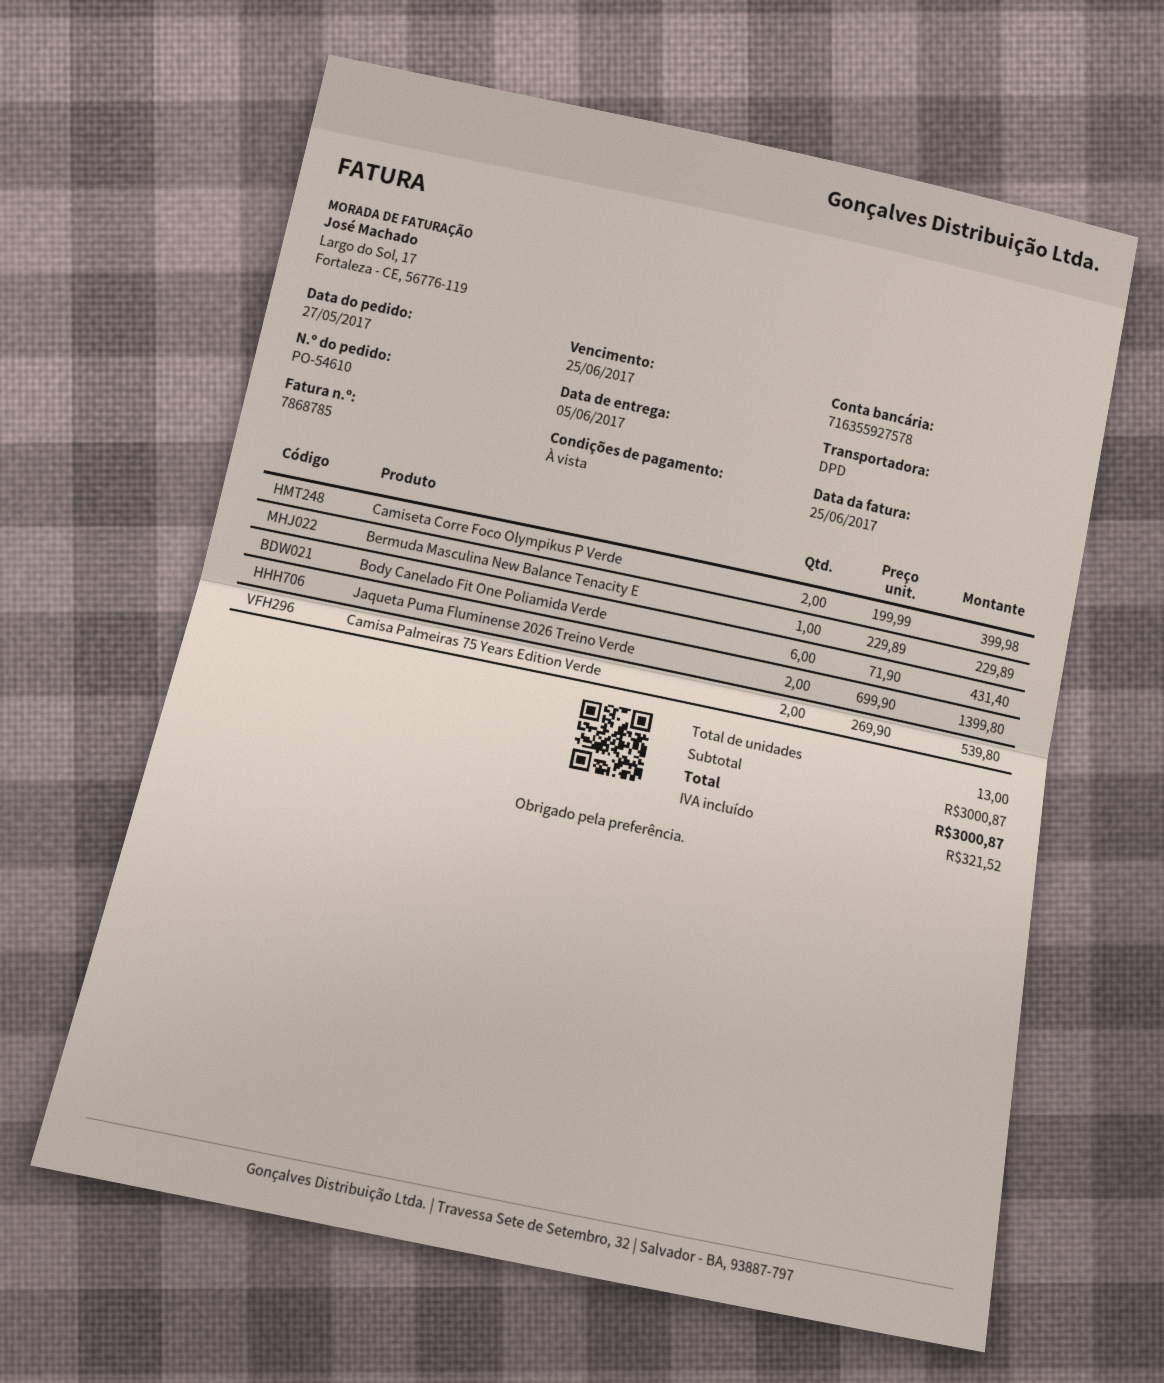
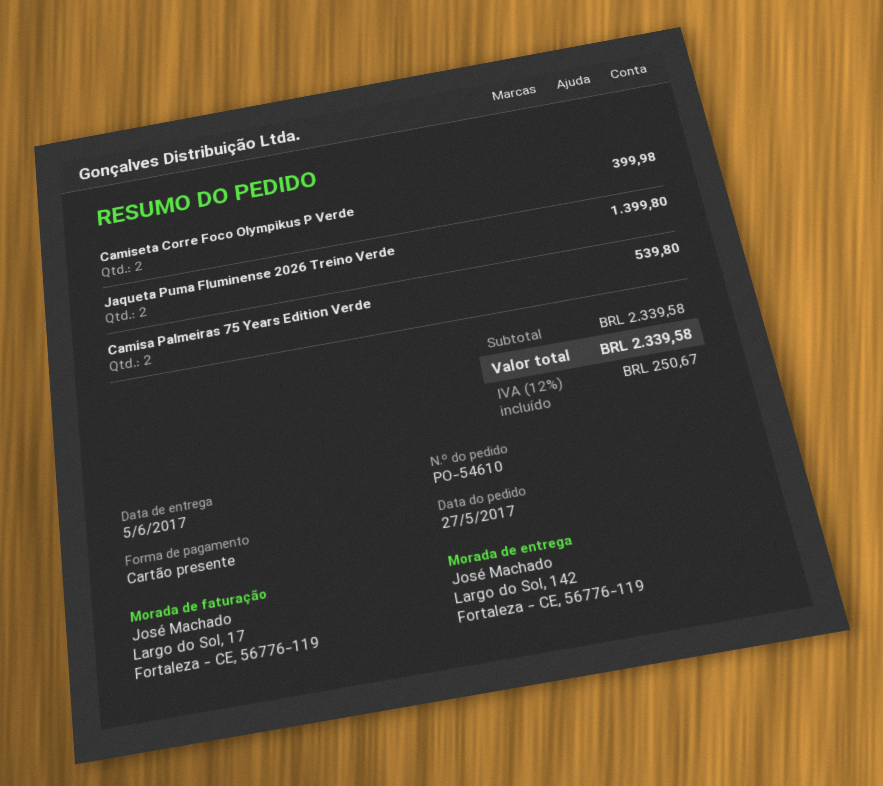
Bermuda Masculina New Balance Tenacity E: 1 for 229.89 -> none
Body Canelado Fit One Poliamida Verde: 6 for 431.40 -> none
subtotal: 3000.87 -> 2339.58
tax: 321.52 -> 250.67
total: 3000.87 -> 2339.58

